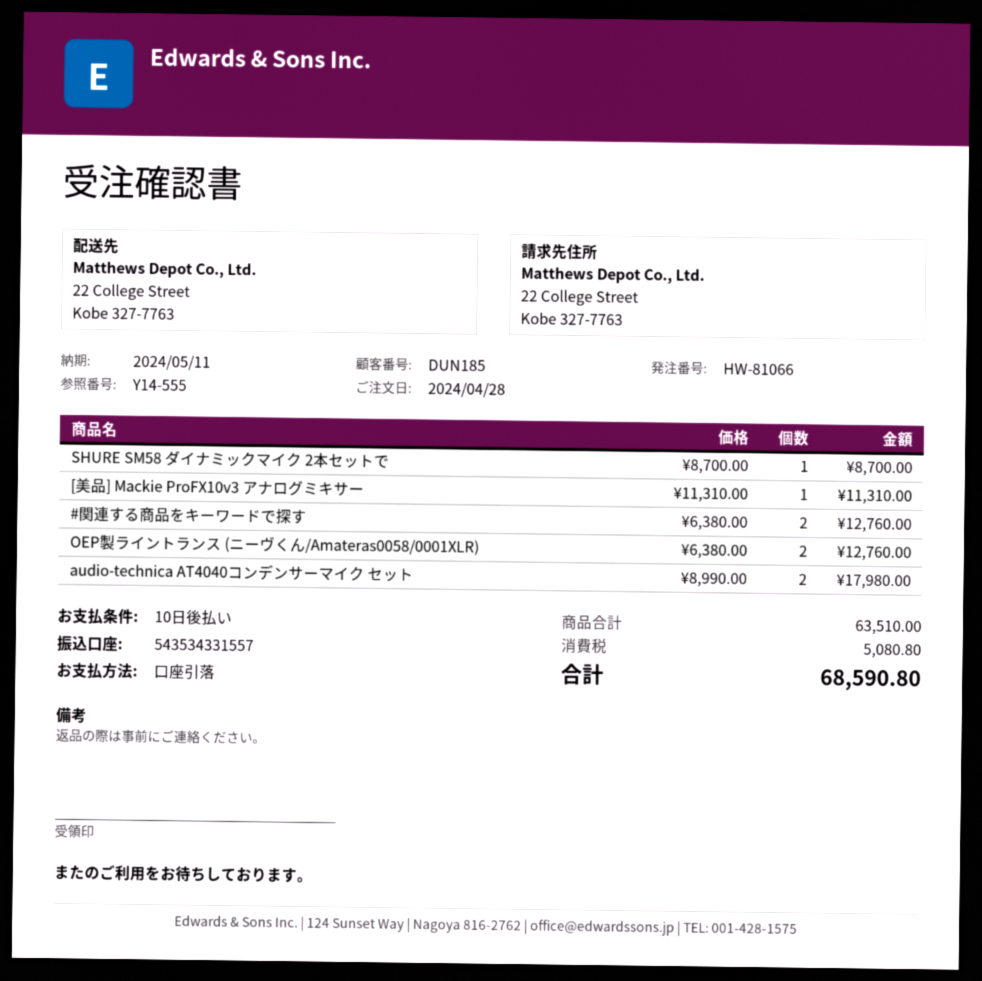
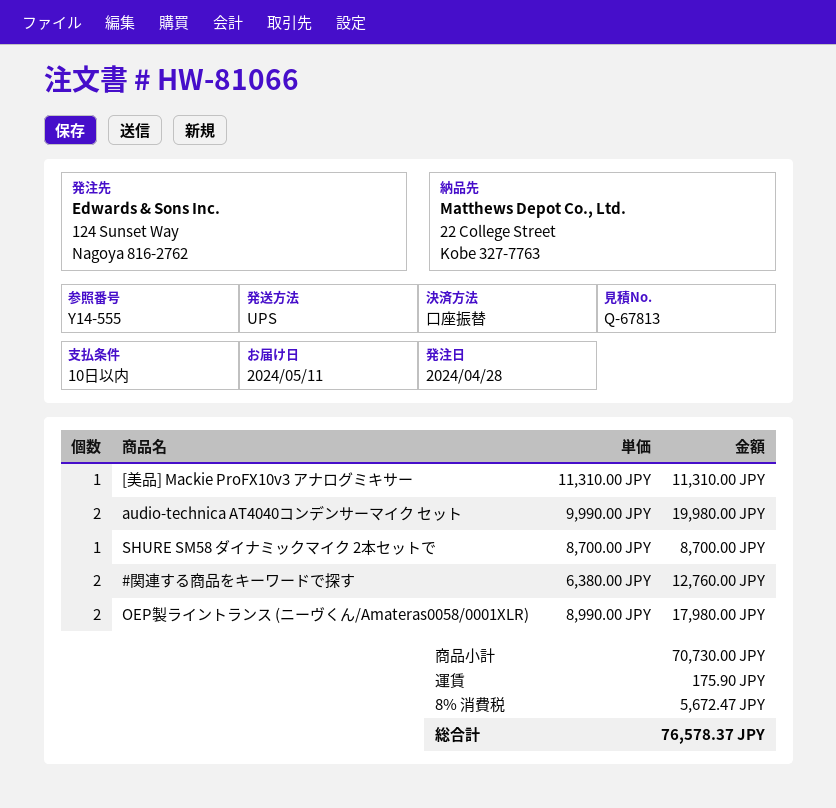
OEP製ライントランス (ニーヴくん/Amateras0058/0001XLR): 2 x 6380.00 = 12760.00 -> 2 x 8990.00 = 17980.00
audio-technica AT4040コンデンサーマイク セット: 2 x 8990.00 = 17980.00 -> 2 x 9990.00 = 19980.00
subtotal: 63510.00 -> 70730.00
shipping: none -> 175.90
tax: 5080.80 -> 5672.47
total: 68590.80 -> 76578.37

